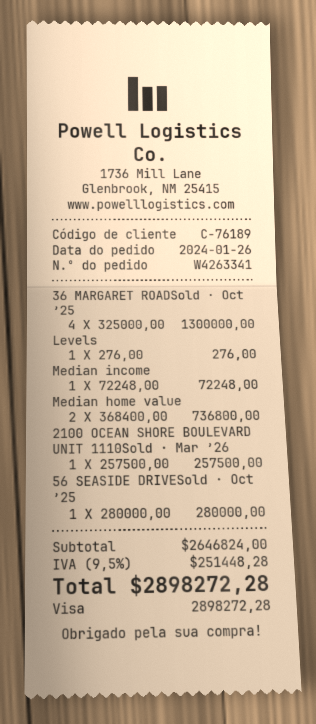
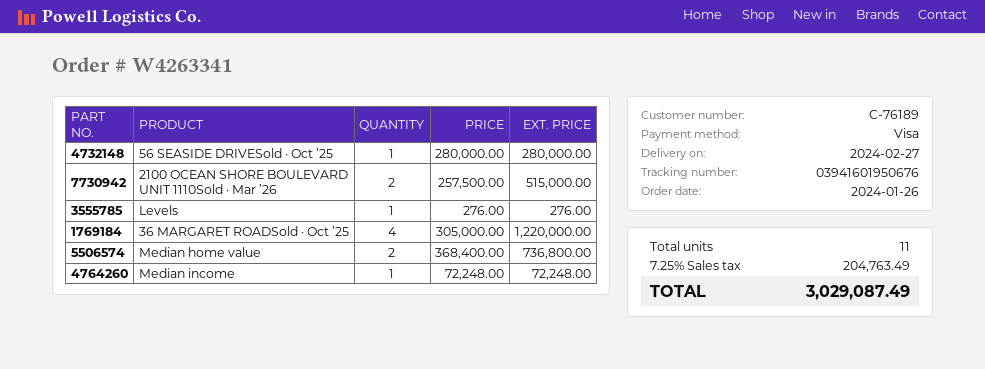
36 MARGARET ROADSold · Oct ’25: 4 x 325000.00 = 1300000.00 -> 4 x 305000.00 = 1220000.00
2100 OCEAN SHORE BOULEVARD UNIT 1110Sold · Mar ’26: 1 x 257500.00 = 257500.00 -> 2 x 257500.00 = 515000.00
tax: 9.5% = 251448.28 -> 7.25% = 204763.49
total: 2898272.28 -> 3029087.49

